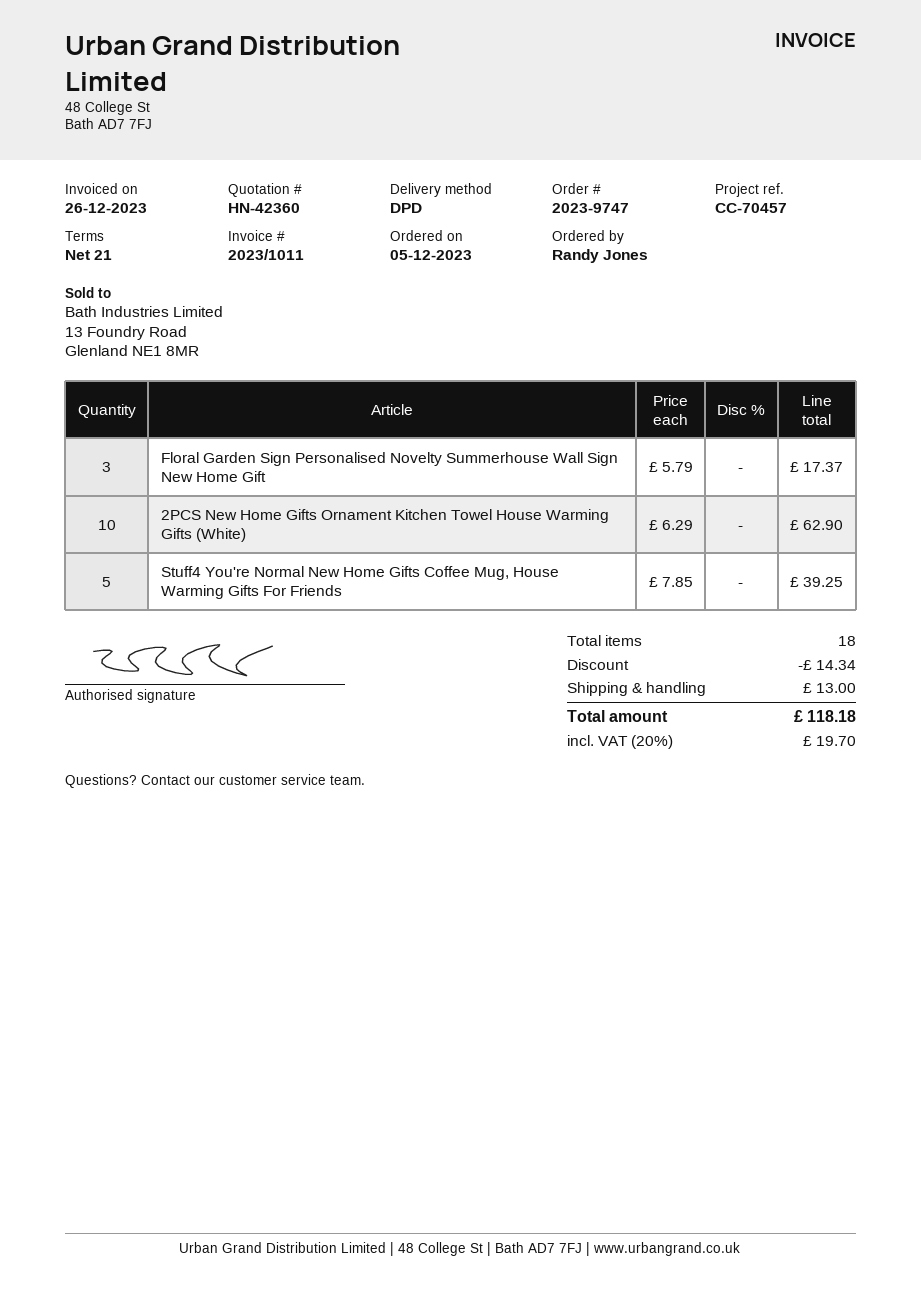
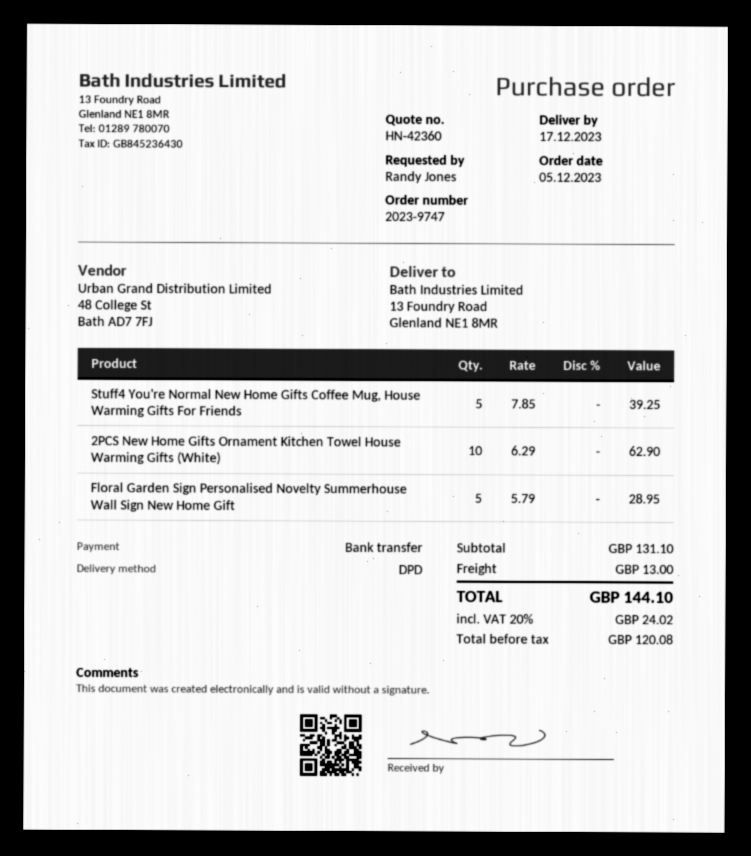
Floral Garden Sign Personalised Novelty Summerhouse Wall Sign New Home Gift: 3 x 5.79 = 17.37 -> 5 x 5.79 = 28.95
discount: 14.34 -> none
tax: 20% = 19.70 -> 20% = 24.02
total: 118.18 -> 144.10

